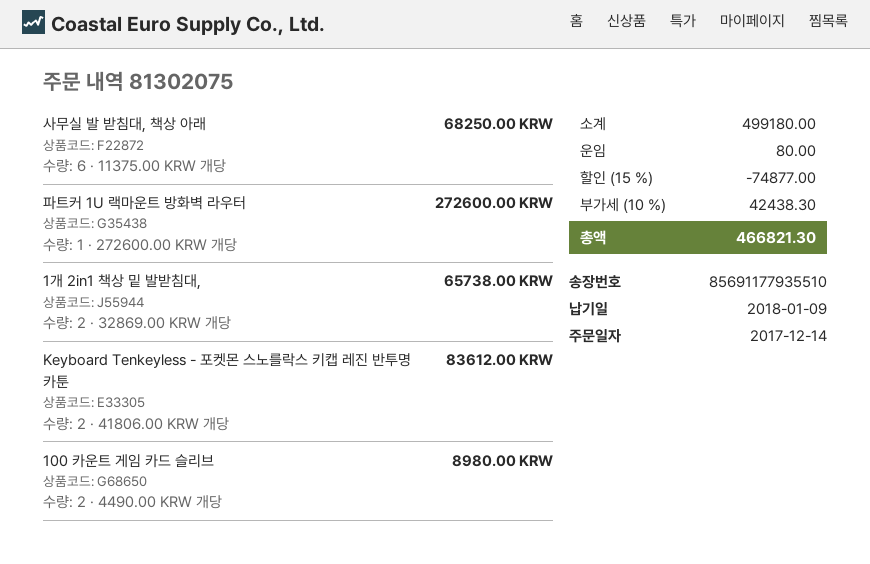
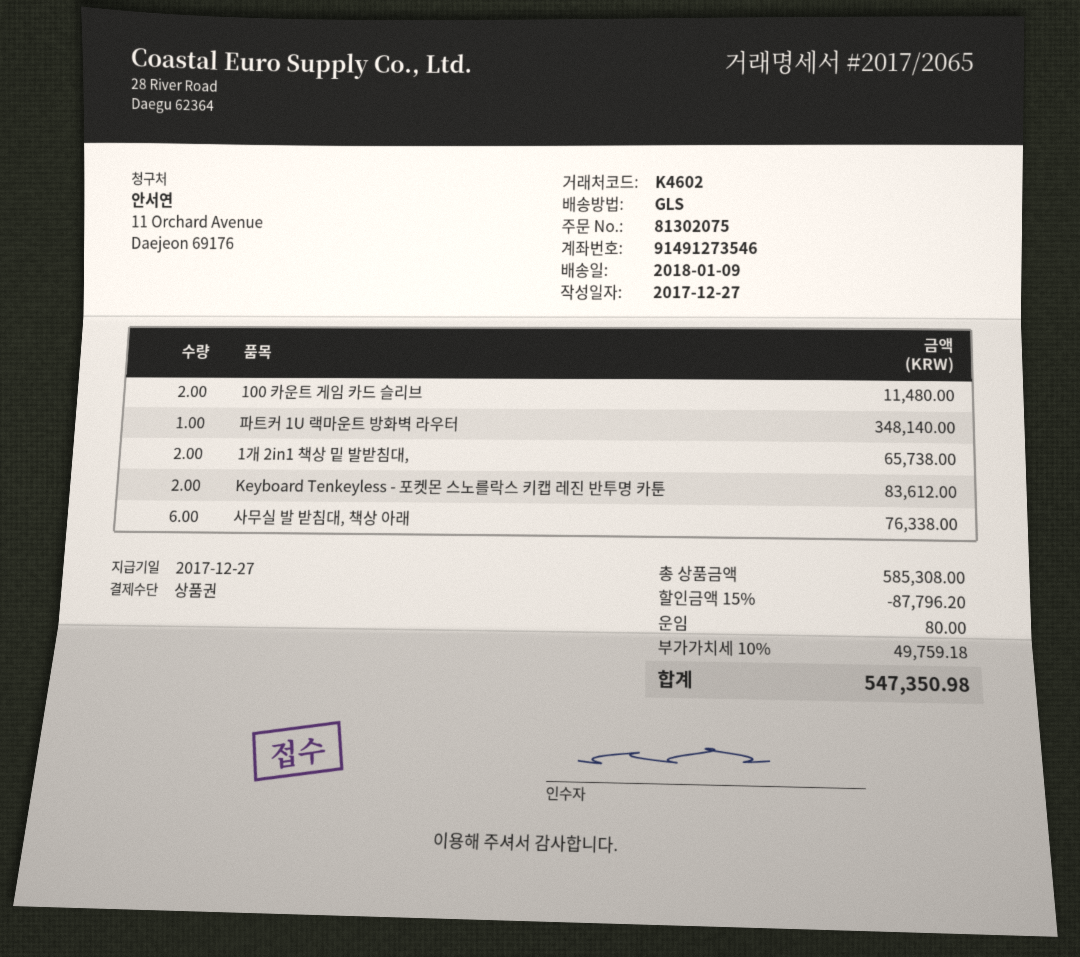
사무실 발 받침대, 책상 아래: 6 for 68250.00 -> 6 for 76338.00
파트커 1U 랙마운트 방화벽 라우터: 1 for 272600.00 -> 1 for 348140.00
100 카운트 게임 카드 슬리브: 2 for 8980.00 -> 2 for 11480.00
subtotal: 499180.00 -> 585308.00
discount: 15% = 74877.00 -> 15% = 87796.20
tax: 10% = 42438.30 -> 10% = 49759.18
total: 466821.30 -> 547350.98

